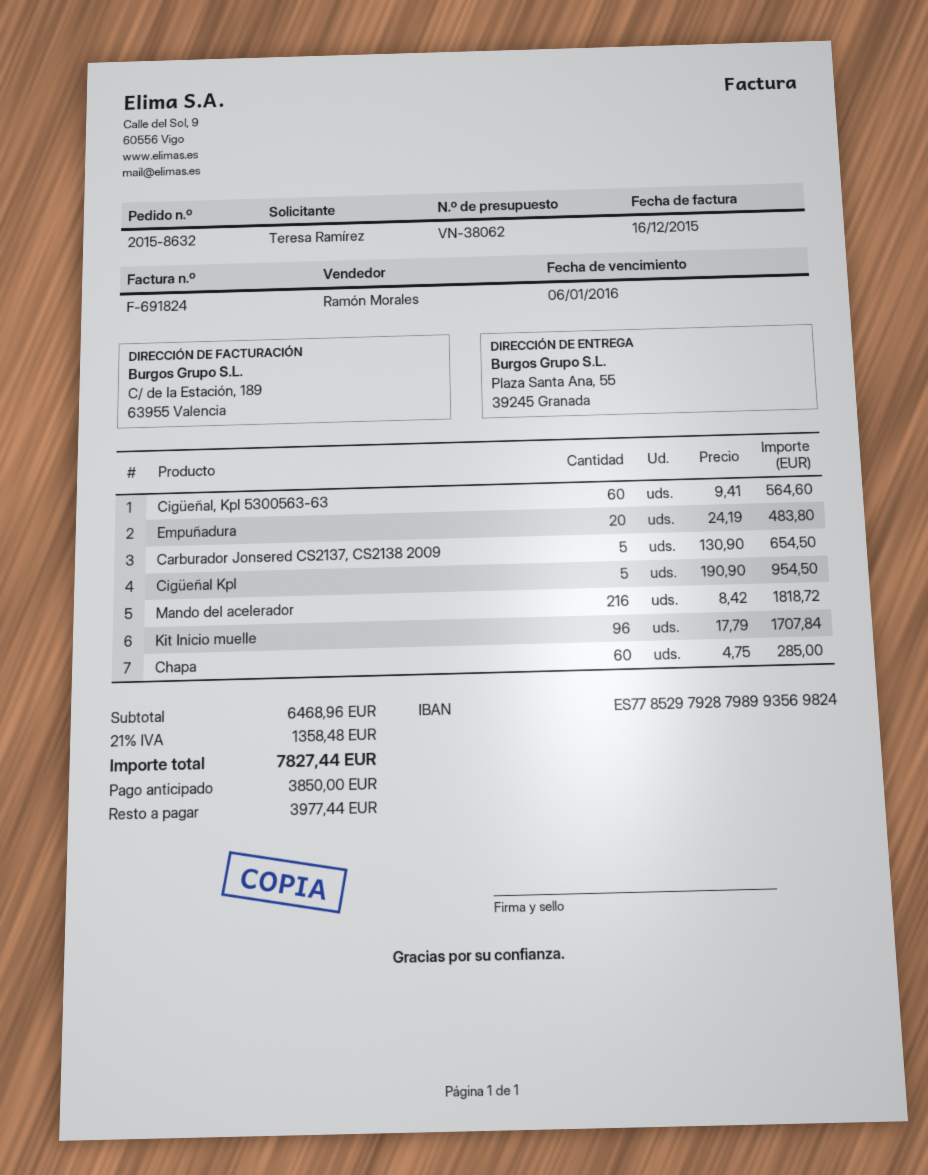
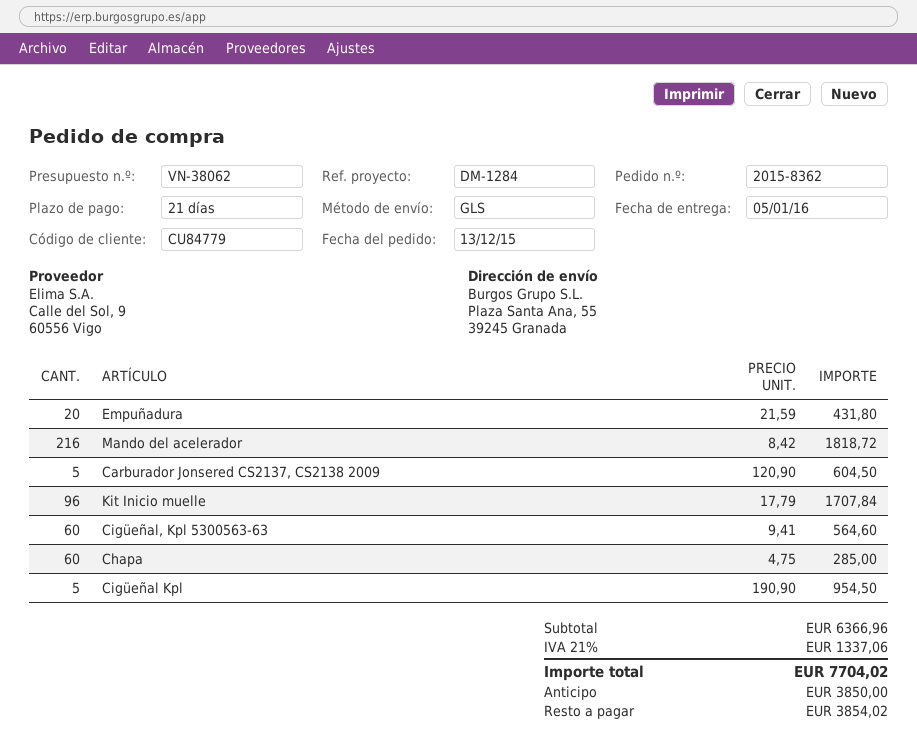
order number: 2015-8632 -> 2015-8362
Empuñadura: 20 x 24.19 = 483.80 -> 20 x 21.59 = 431.80
Carburador Jonsered CS2137, CS2138 2009: 5 x 130.90 = 654.50 -> 5 x 120.90 = 604.50
subtotal: 6468.96 -> 6366.96
tax: 21% = 1358.48 -> 21% = 1337.06
total: 7827.44 -> 7704.02
balance: 3977.44 -> 3854.02

